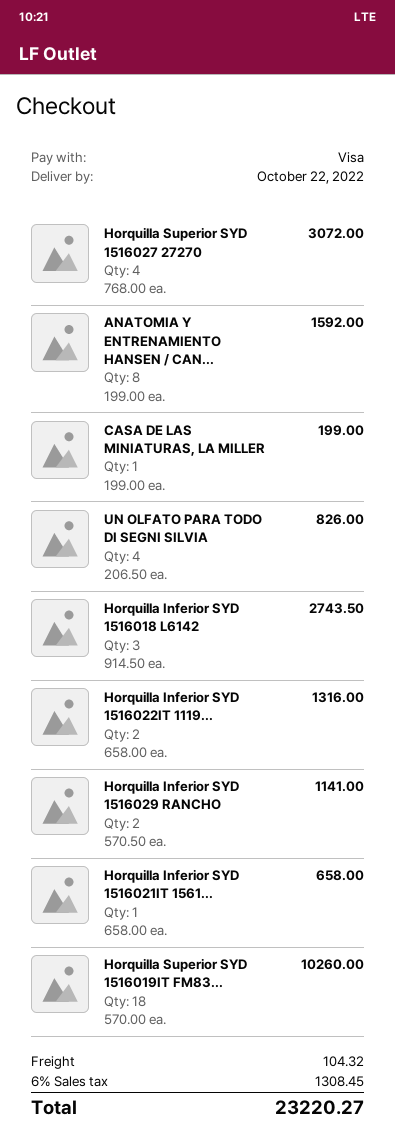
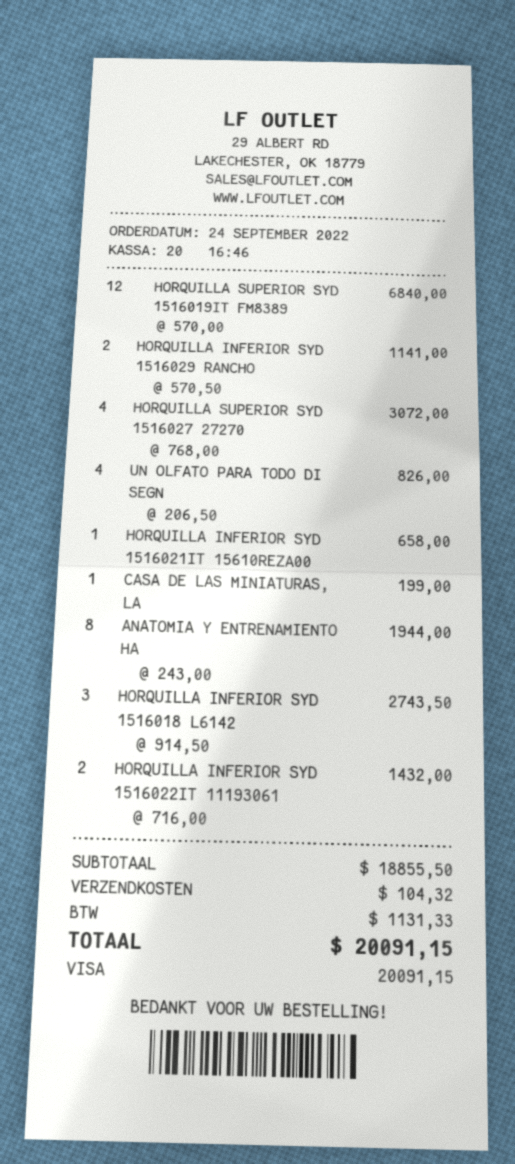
ANATOMIA Y ENTRENAMIENTO HANSEN / CAN...: 8 x 199.00 = 1592.00 -> 8 x 243.00 = 1944.00
Horquilla Inferior SYD 1516022IT 1119...: 2 x 658.00 = 1316.00 -> 2 x 716.00 = 1432.00
Horquilla Superior SYD 1516019IT FM83...: 18 x 570.00 = 10260.00 -> 12 x 570.00 = 6840.00
tax: 1308.45 -> 1131.33
total: 23220.27 -> 20091.15

